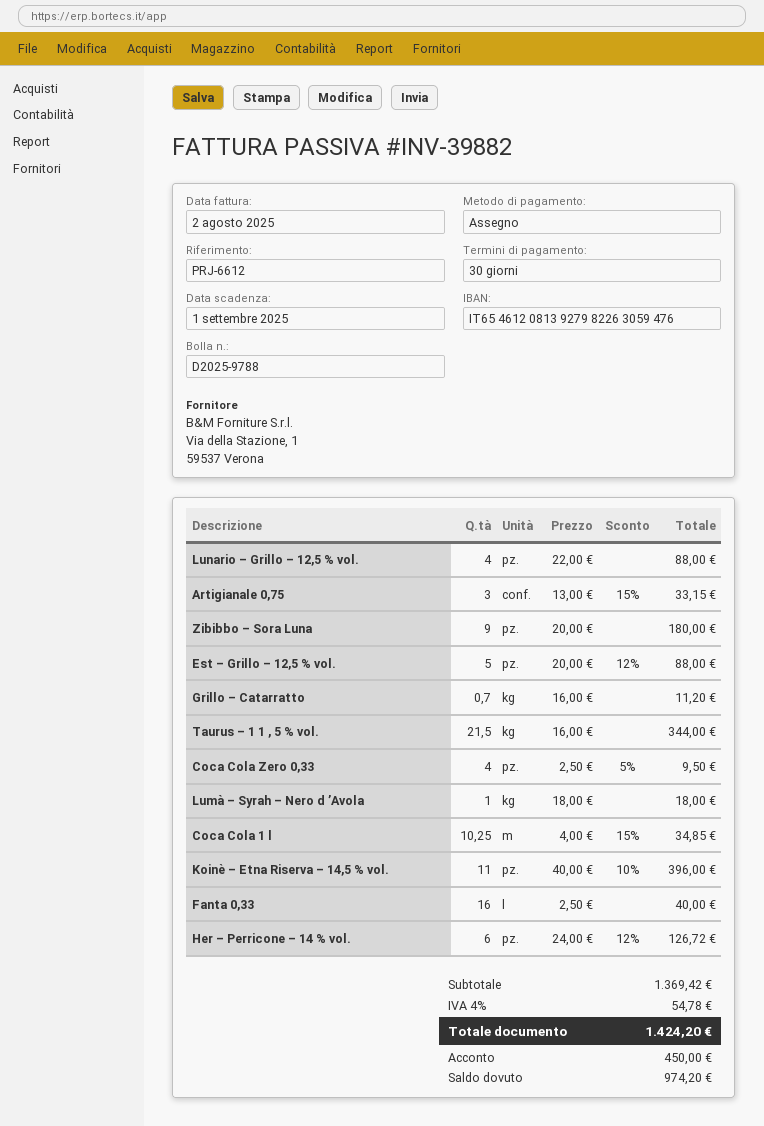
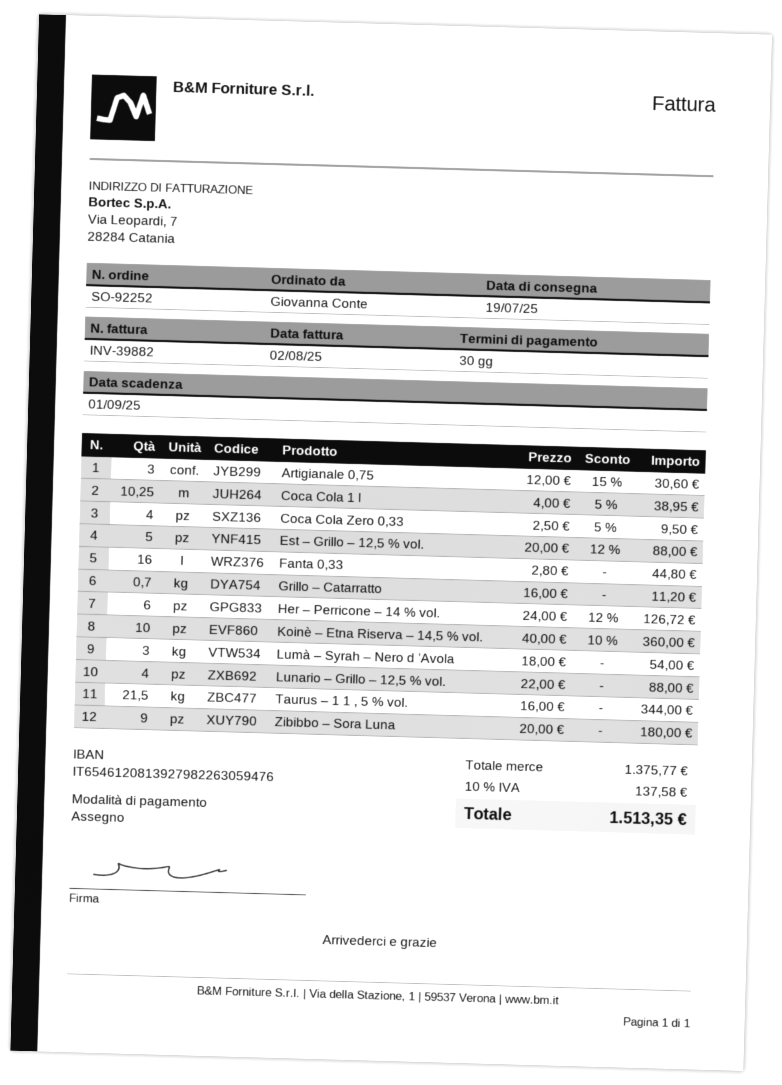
Artigianale 0,75: 3 x 13.00 - 15% = 33.15 -> 3 x 12.00 - 15% = 30.60
Lumà – Syrah – Nero d ’Avola: 1 x 18.00 = 18.00 -> 3 x 18.00 = 54.00
Coca Cola 1 l: 10.25 x 4.00 - 15% = 34.85 -> 10.25 x 4.00 - 5% = 38.95
Koinè – Etna Riserva – 14,5 % vol.: 11 x 40.00 - 10% = 396.00 -> 10 x 40.00 - 10% = 360.00
Fanta 0,33: 16 x 2.50 = 40.00 -> 16 x 2.80 = 44.80
subtotal: 1369.42 -> 1375.77
tax: 4% = 54.78 -> 10% = 137.58
total: 1424.20 -> 1513.35

